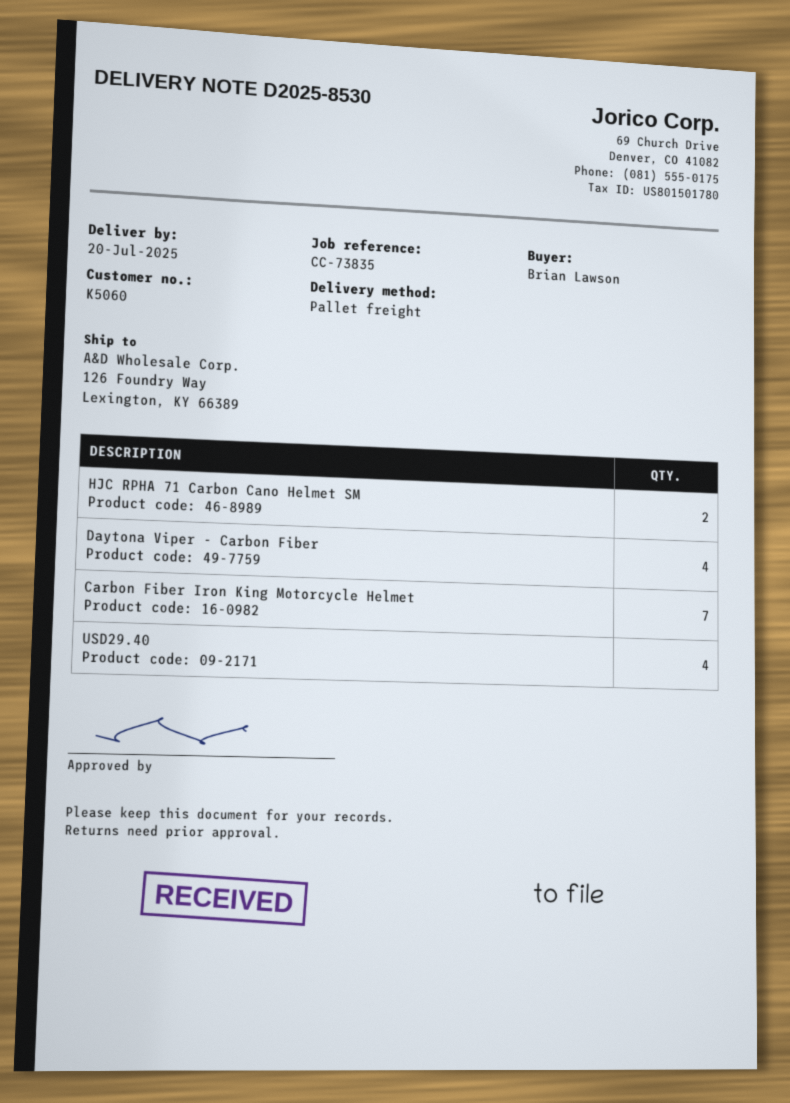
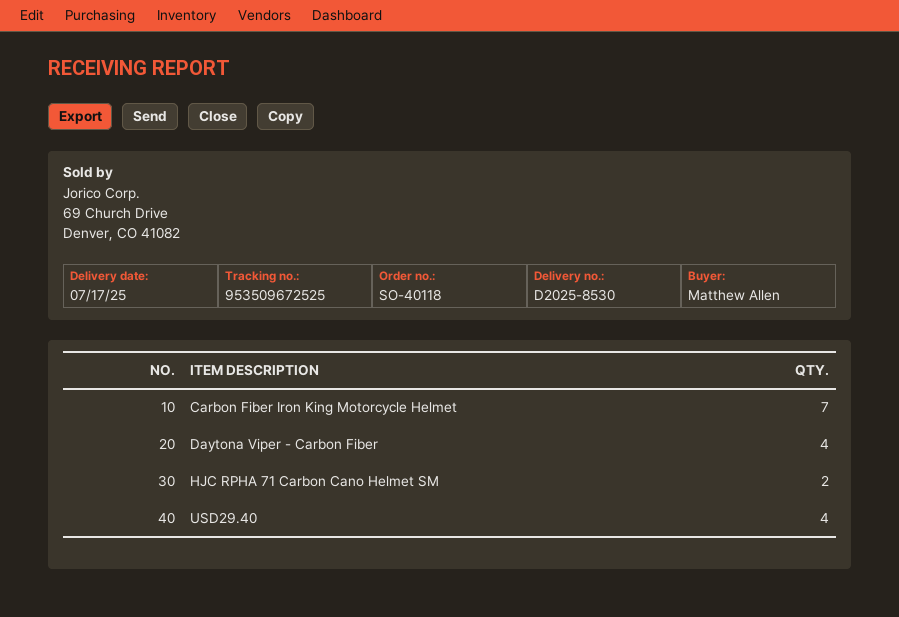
delivery date: 2025-07-20 -> 2025-07-17
ordered by: Brian Lawson -> Matthew Allen

